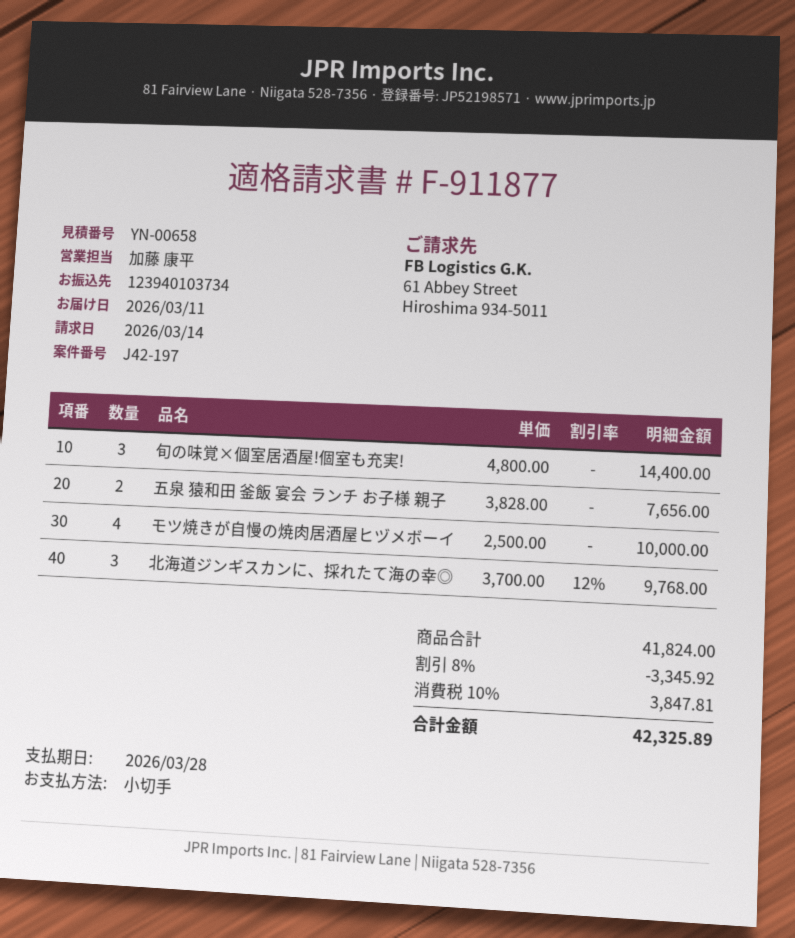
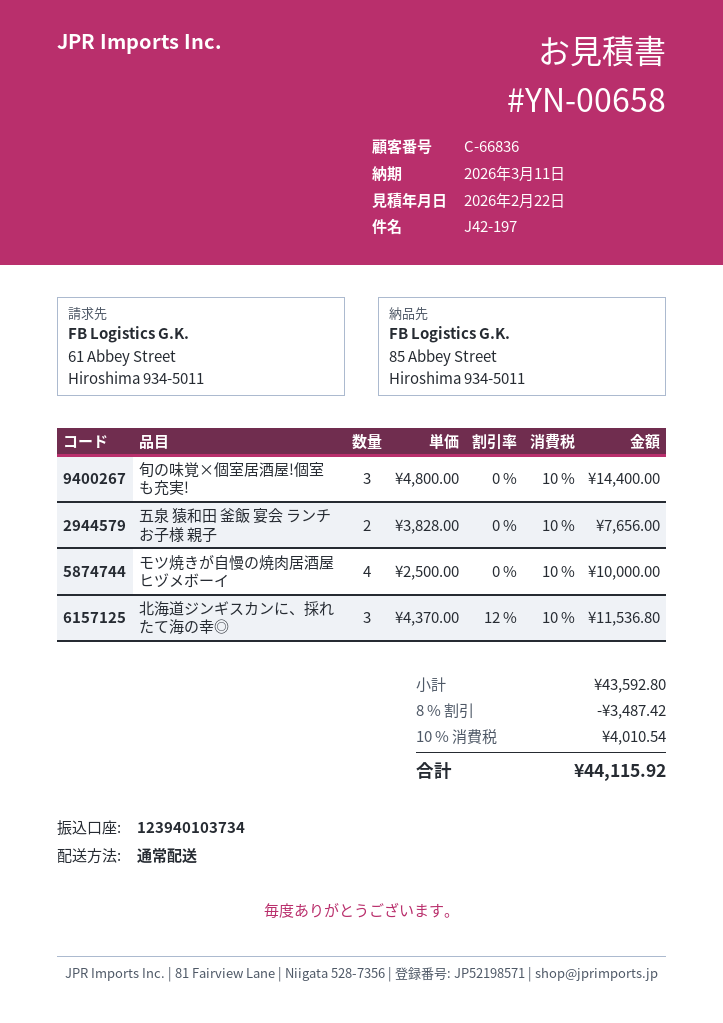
北海道ジンギスカンに、採れたて海の幸◎: 3 x 3700.00 - 12% = 9768.00 -> 3 x 4370.00 - 12% = 11536.80
subtotal: 41824.00 -> 43592.80
discount: 8% = 3345.92 -> 8% = 3487.42
tax: 10% = 3847.81 -> 10% = 4010.54
total: 42325.89 -> 44115.92

